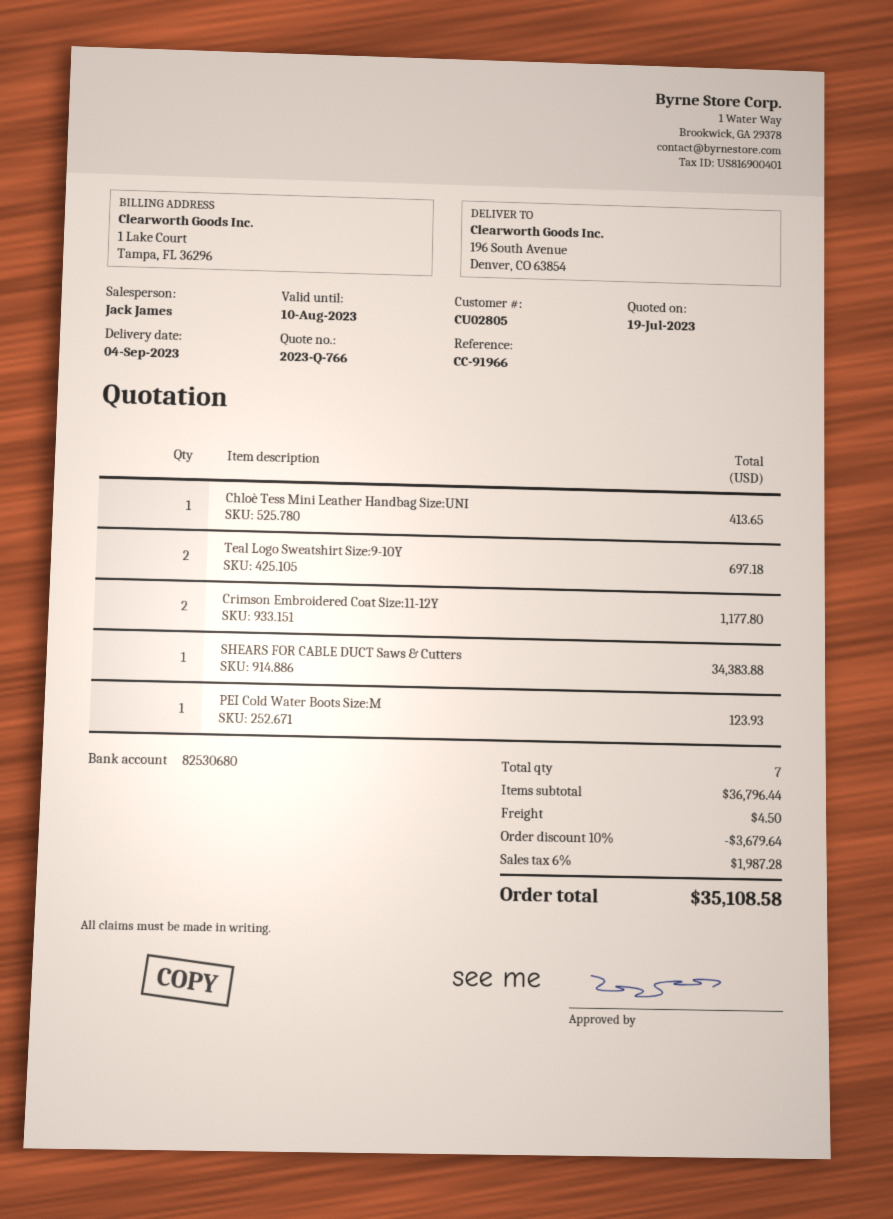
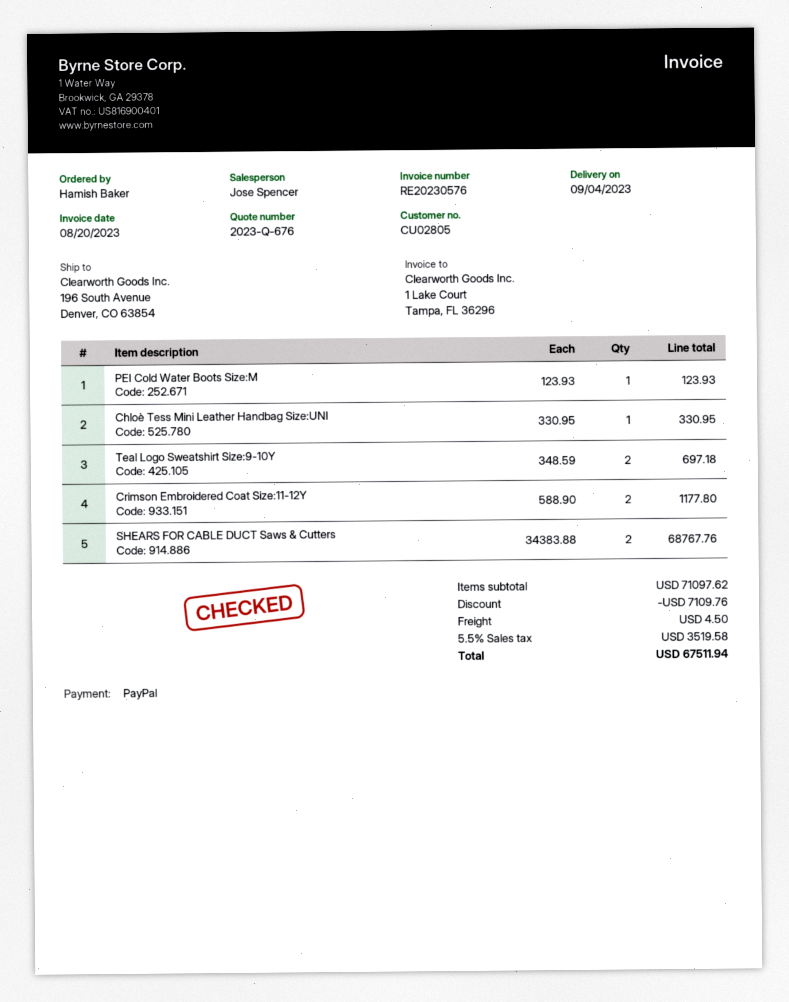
quote number: 2023-Q-766 -> 2023-Q-676
sales rep: Jack James -> Jose Spencer
Chloè Tess Mini Leather Handbag Size:UNI: 1 for 413.65 -> 1 for 330.95
SHEARS FOR CABLE DUCT Saws & Cutters: 1 for 34383.88 -> 2 for 68767.76
subtotal: 36796.44 -> 71097.62
discount: 3679.64 -> 7109.76
tax: 6% = 1987.28 -> 5.5% = 3519.58
total: 35108.58 -> 67511.94

